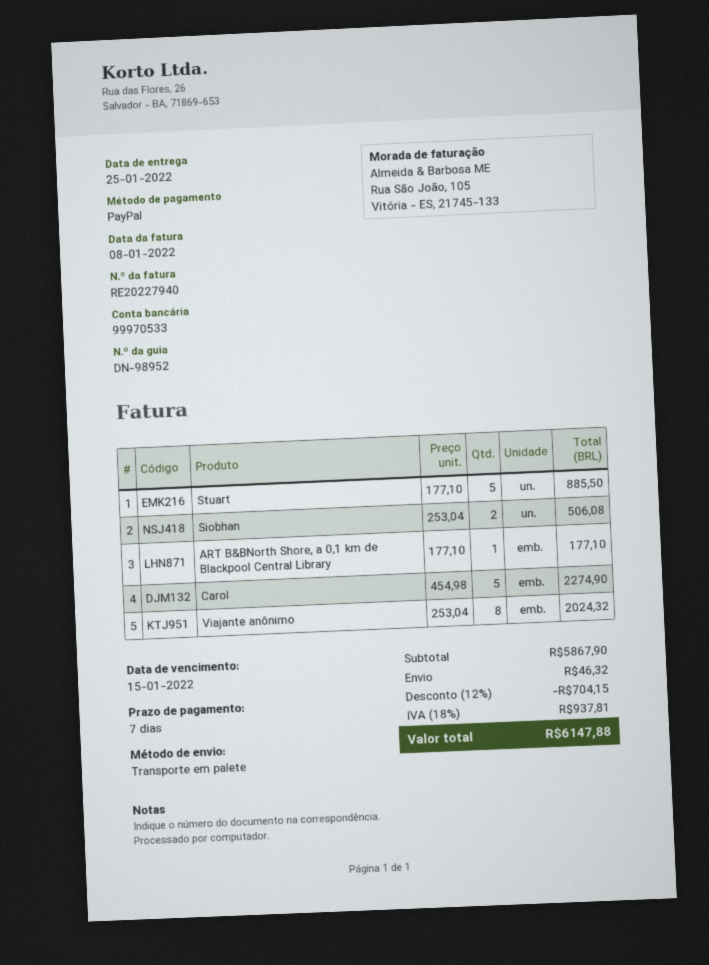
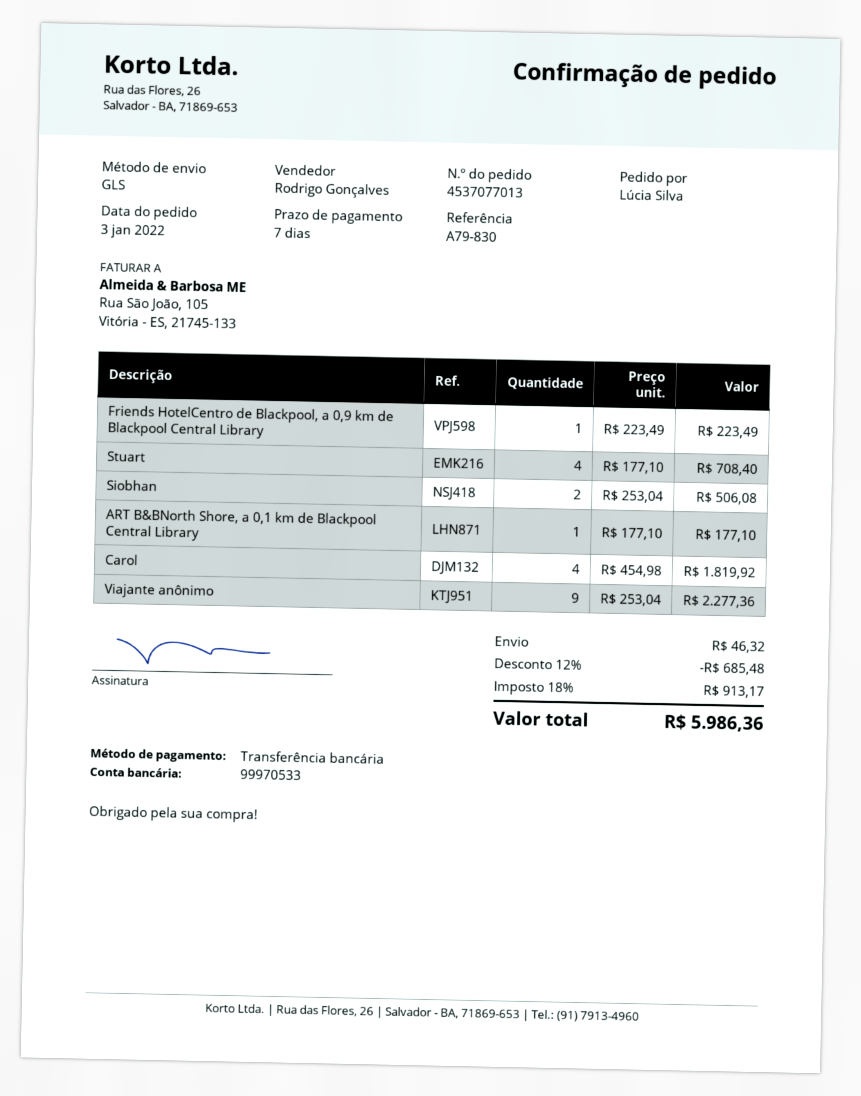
payment method: PayPal -> bank transfer
shipping method: pallet freight -> GLS
Stuart: 5 x 177.10 = 885.50 -> 4 x 177.10 = 708.40
Carol: 5 x 454.98 = 2274.90 -> 4 x 454.98 = 1819.92
Viajante anônimo: 8 x 253.04 = 2024.32 -> 9 x 253.04 = 2277.36
Friends HotelCentro de Blackpool, a 0,9 km de Blackpool Central Library: none -> 1 x 223.49 = 223.49
discount: 12% = 704.15 -> 12% = 685.48
tax: 18% = 937.81 -> 18% = 913.17
total: 6147.88 -> 5986.36

